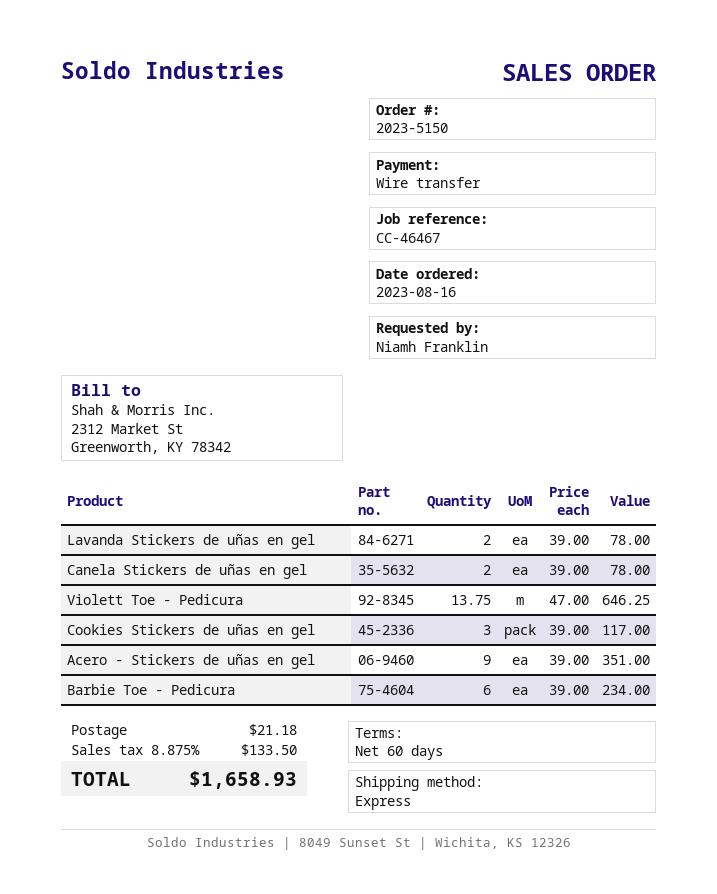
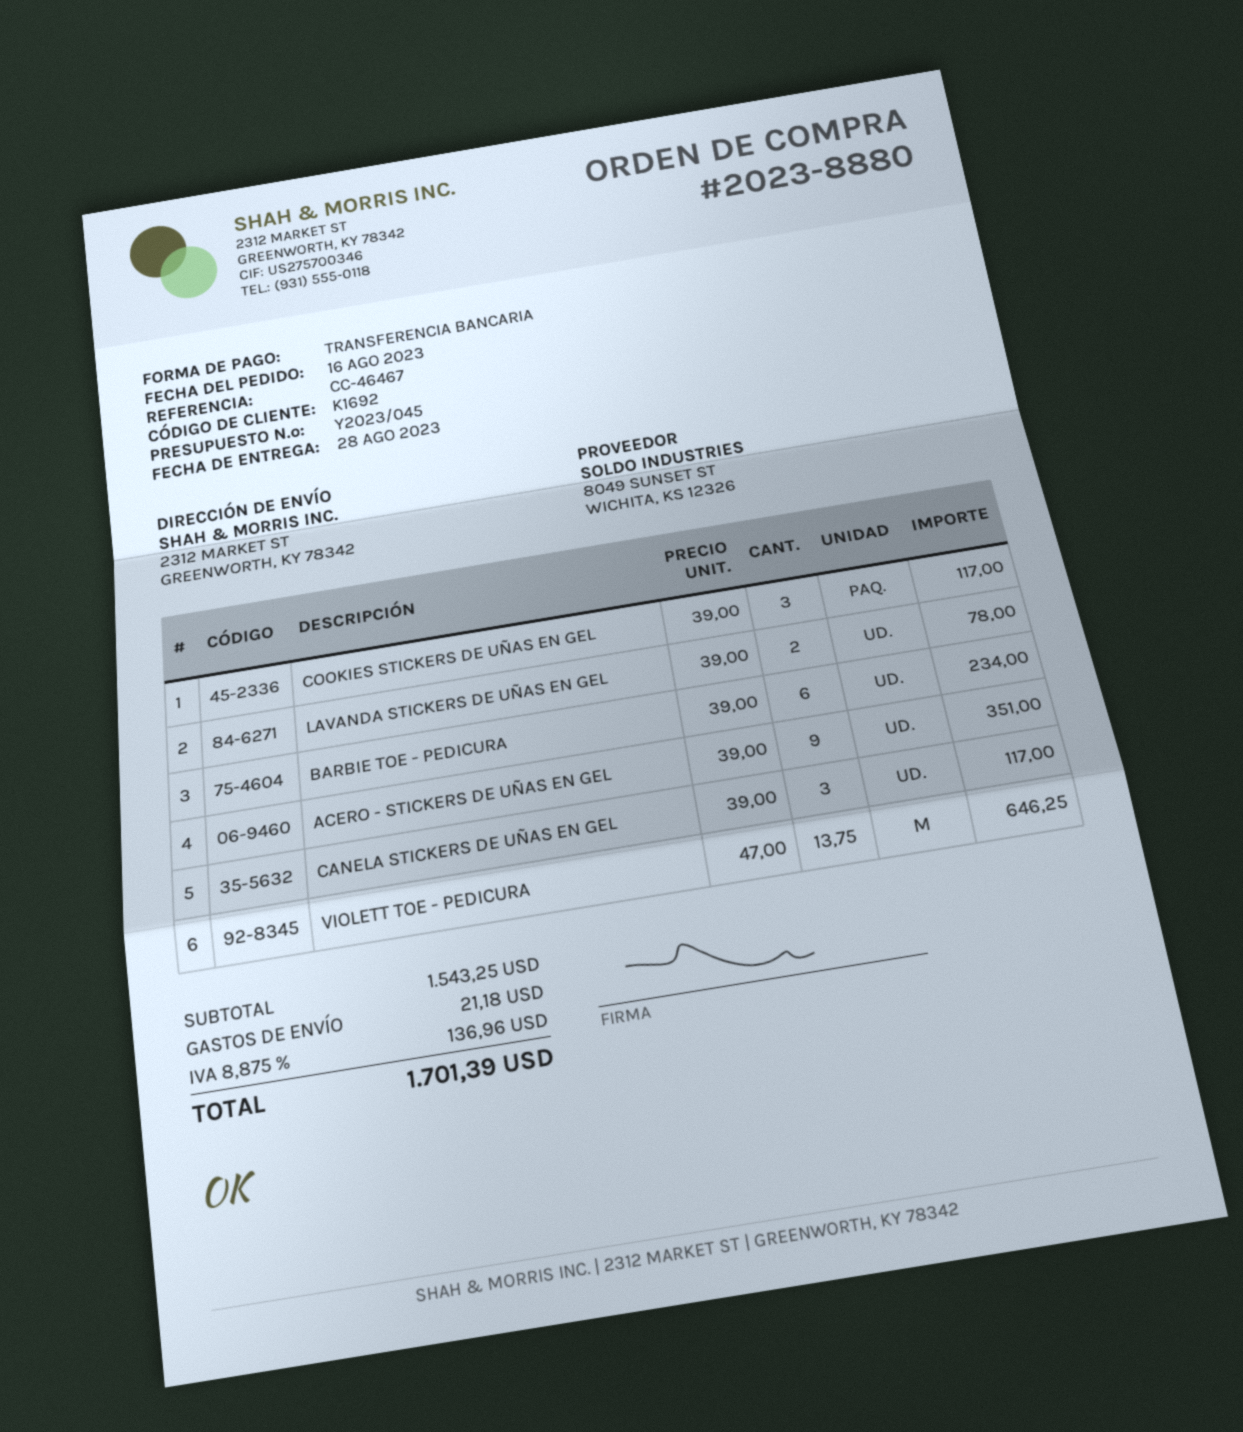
order number: 2023-5150 -> 2023-8880
Canela Stickers de uñas en gel: 2 x 39.00 = 78.00 -> 3 x 39.00 = 117.00
tax: 8.875% = 133.50 -> 8.875% = 136.96
total: 1658.93 -> 1701.39

